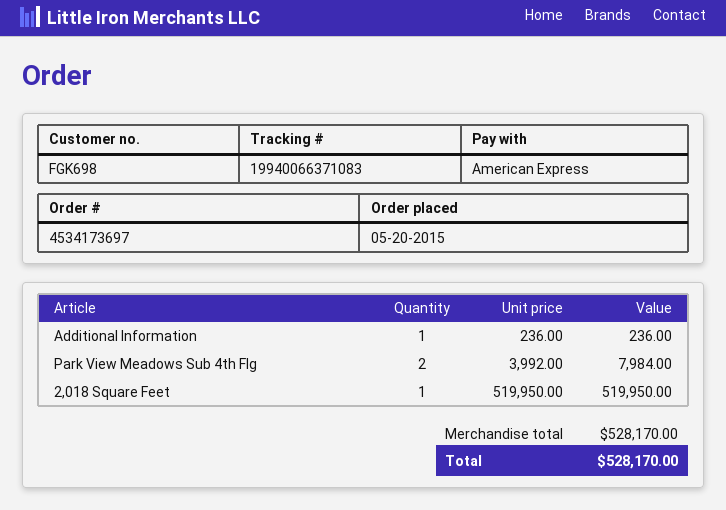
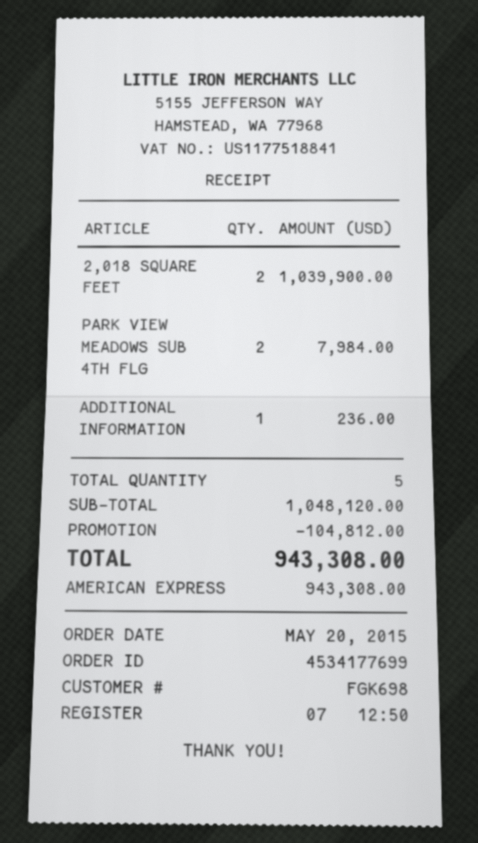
order number: 4534173697 -> 4534177699
2,018 Square Feet: 1 for 519950.00 -> 2 for 1039900.00
subtotal: 528170.00 -> 1048120.00
discount: none -> 104812.00
total: 528170.00 -> 943308.00

